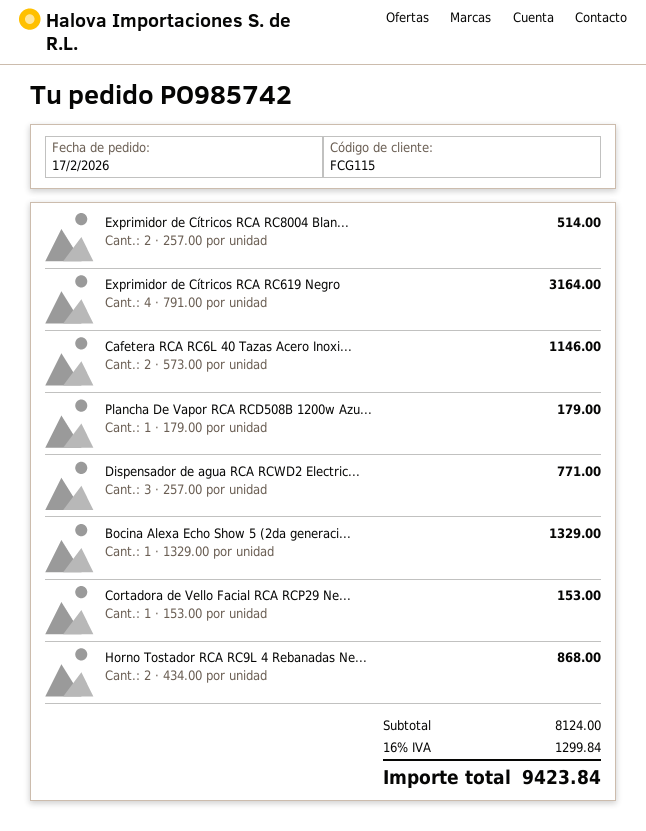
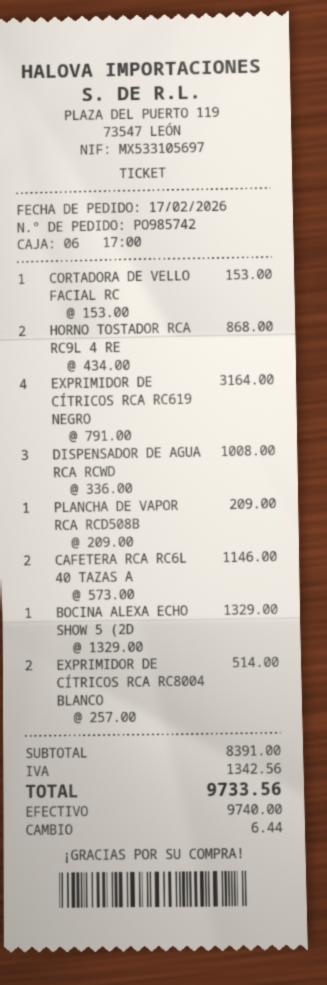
Plancha De Vapor RCA RCD508B 1200w Azu...: 1 x 179.00 = 179.00 -> 1 x 209.00 = 209.00
Dispensador de agua RCA RCWD2 Electric...: 3 x 257.00 = 771.00 -> 3 x 336.00 = 1008.00
subtotal: 8124.00 -> 8391.00
tax: 1299.84 -> 1342.56
total: 9423.84 -> 9733.56

